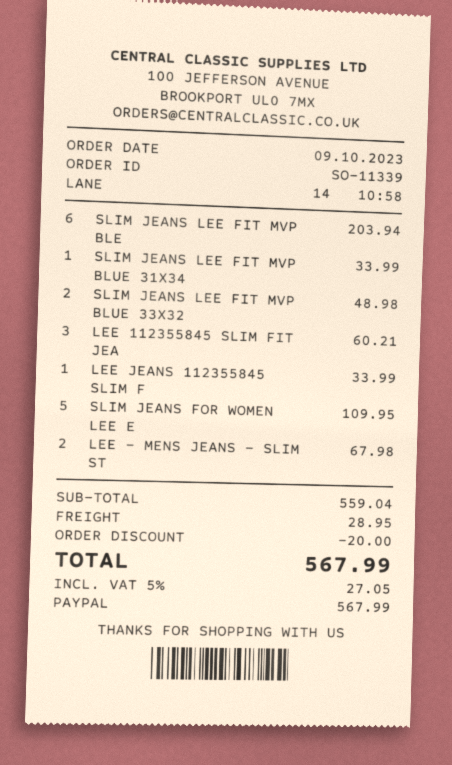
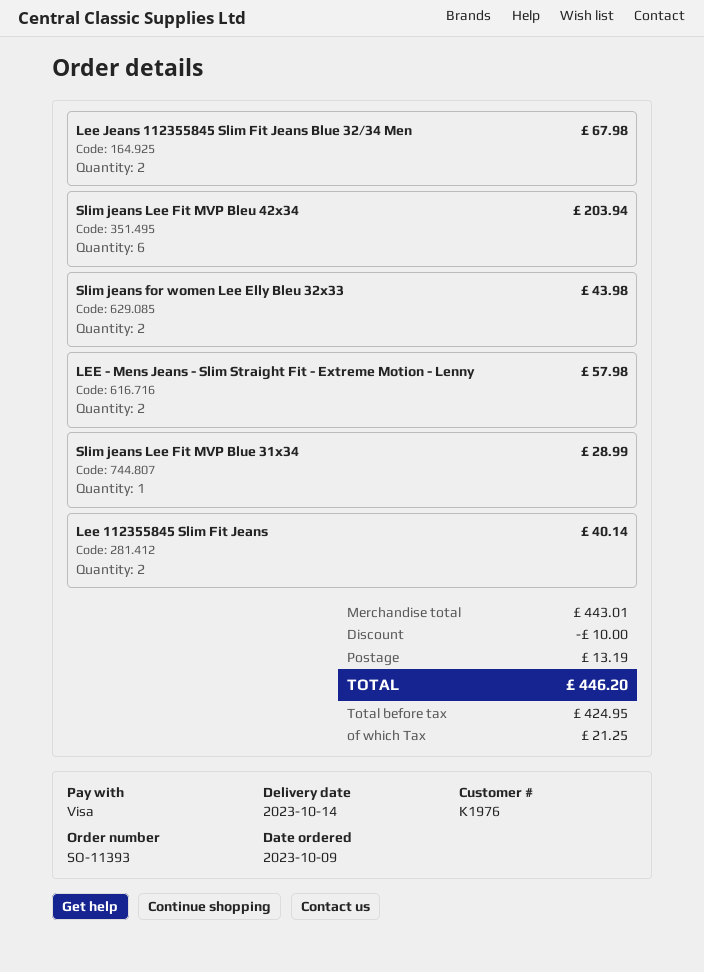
order number: SO-11339 -> SO-11393
payment method: PayPal -> Visa
SLIM JEANS LEE FIT MVP BLUE 31X34: 1 for 33.99 -> 1 for 28.99
SLIM JEANS LEE FIT MVP BLUE 33X32: 2 for 48.98 -> none
LEE 112355845 SLIM FIT JEA: 3 for 60.21 -> 2 for 40.14
LEE JEANS 112355845 SLIM F: 1 for 33.99 -> 2 for 67.98
SLIM JEANS FOR WOMEN LEE E: 5 for 109.95 -> 2 for 43.98
LEE - MENS JEANS - SLIM ST: 2 for 67.98 -> 2 for 57.98
subtotal: 559.04 -> 443.01
discount: 20.00 -> 10.00
shipping: 28.95 -> 13.19
tax: 27.05 -> 21.25
total: 567.99 -> 446.20

